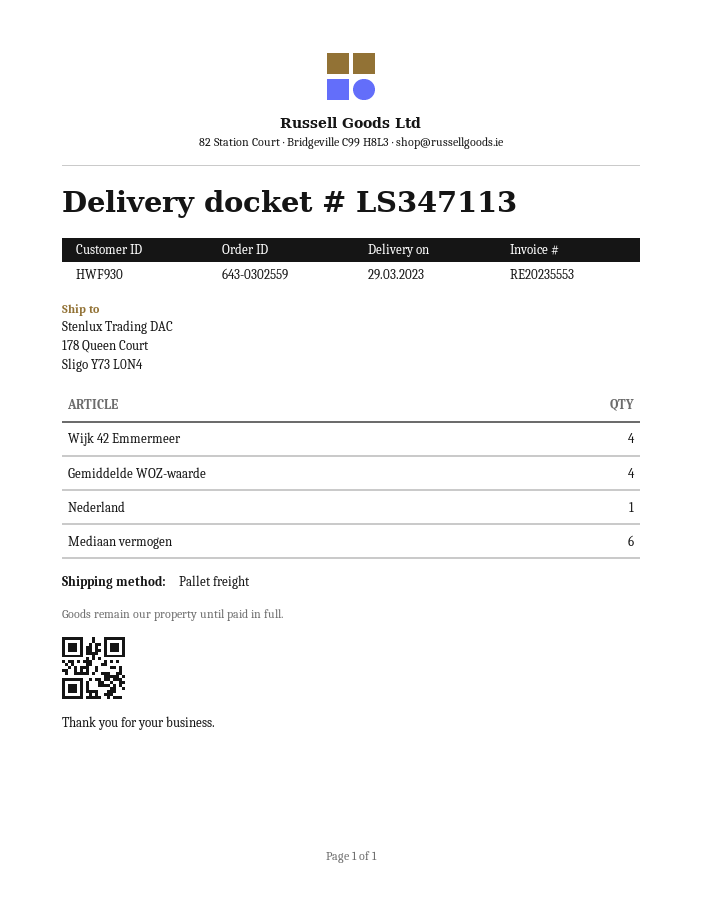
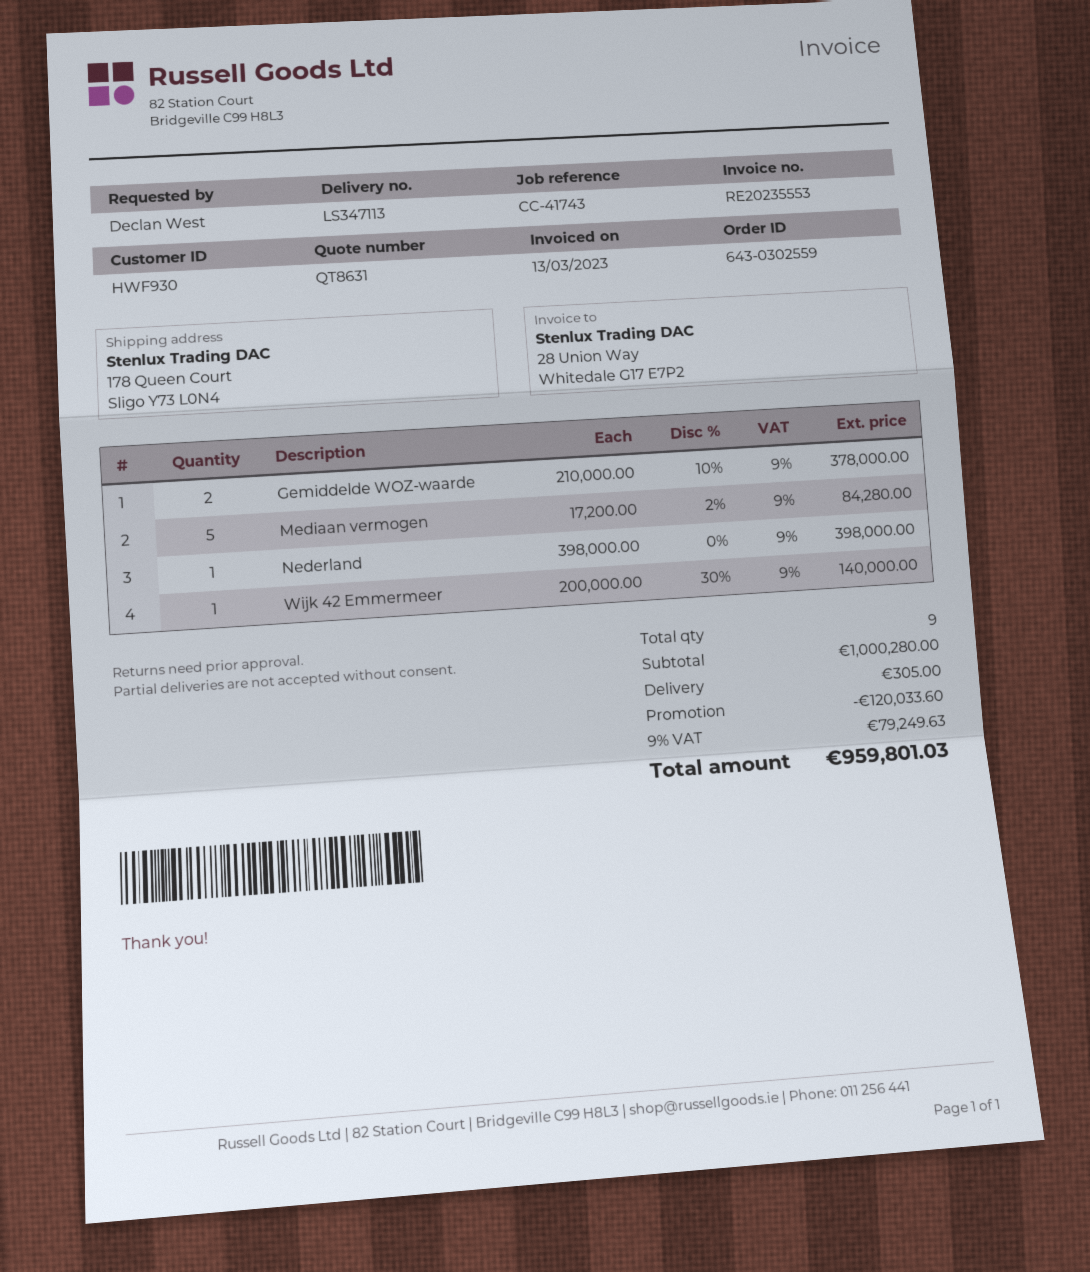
Wijk 42 Emmermeer: 4 -> 1
Gemiddelde WOZ-waarde: 4 -> 2
Mediaan vermogen: 6 -> 5

